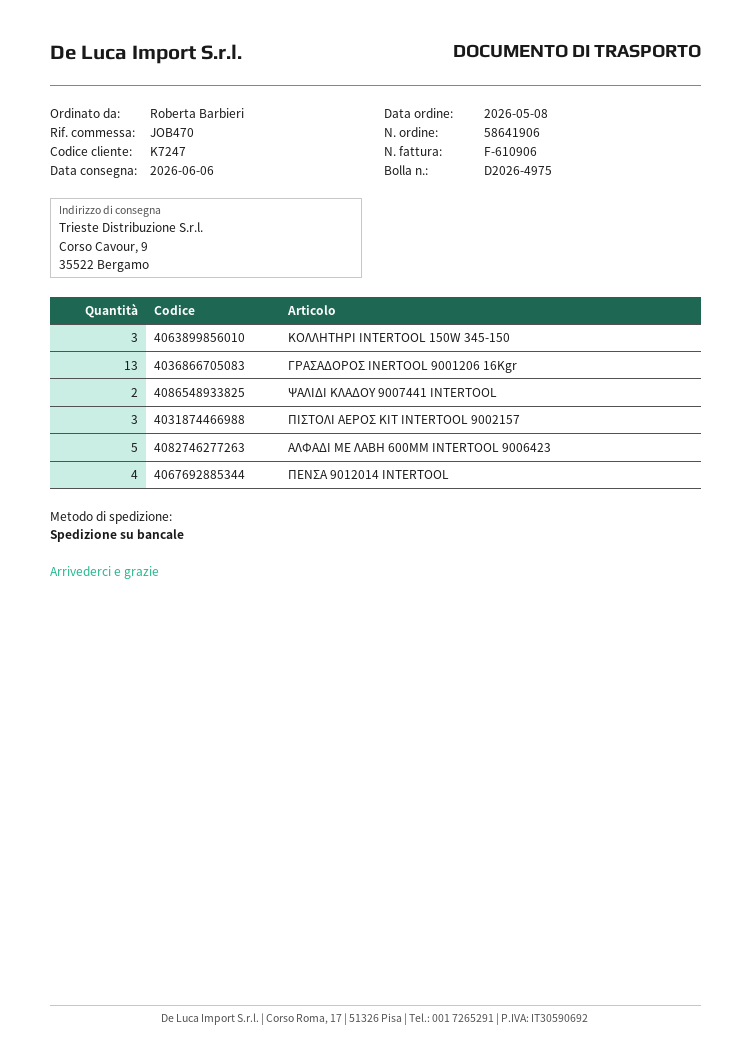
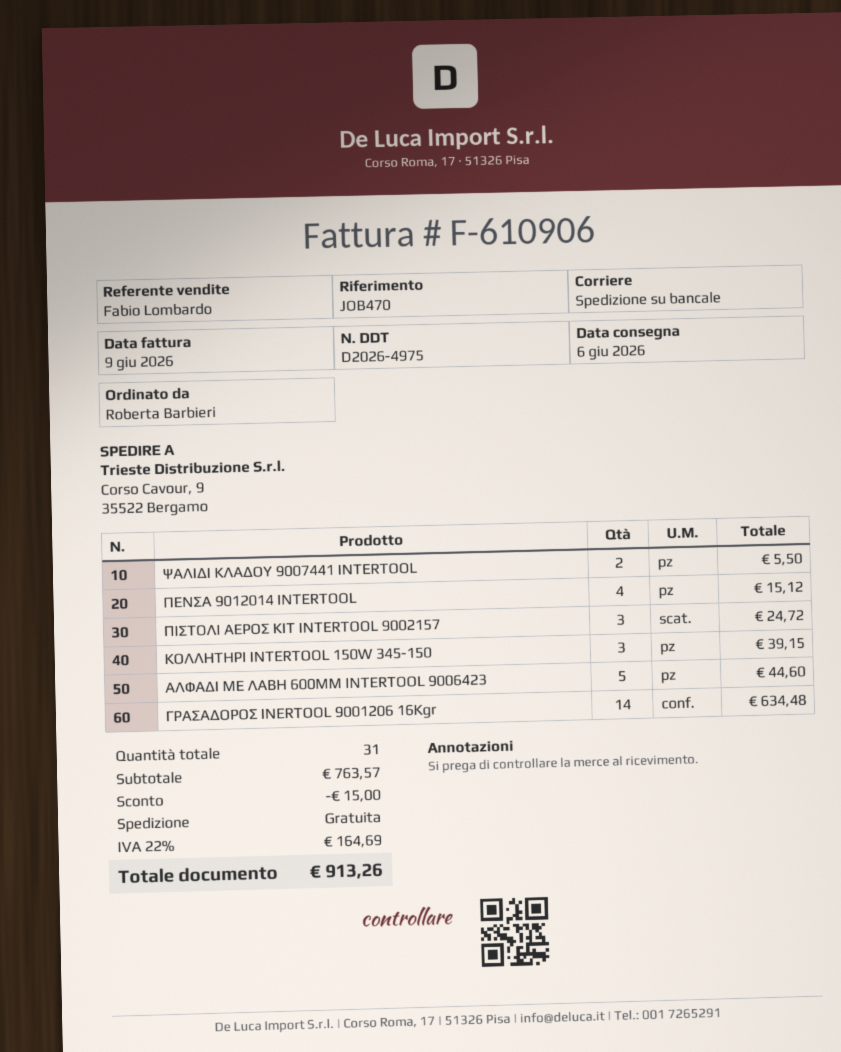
ΓΡΑΣΑΔΟΡΟΣ INERTOOL 9001206 16Κgr: 13 -> 14

